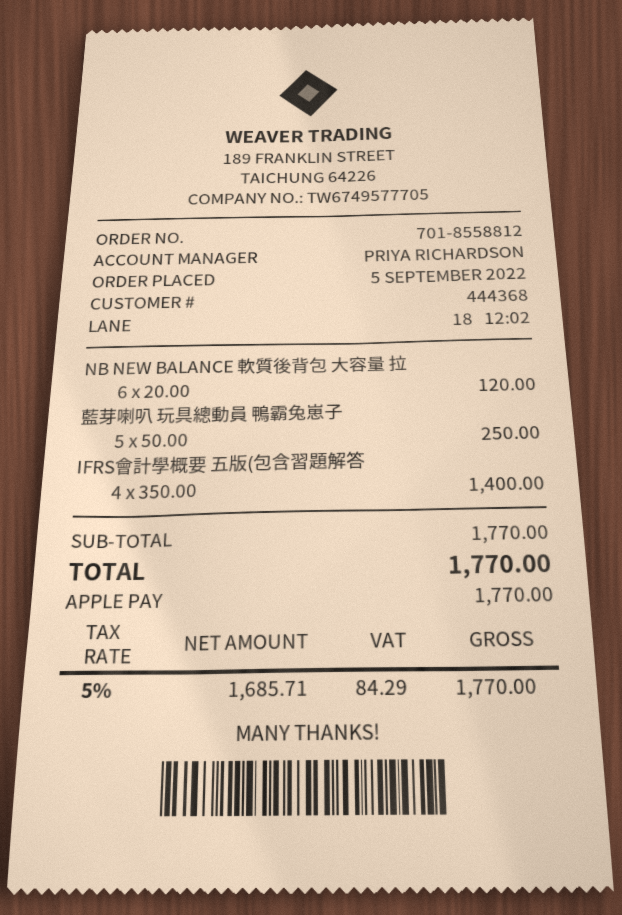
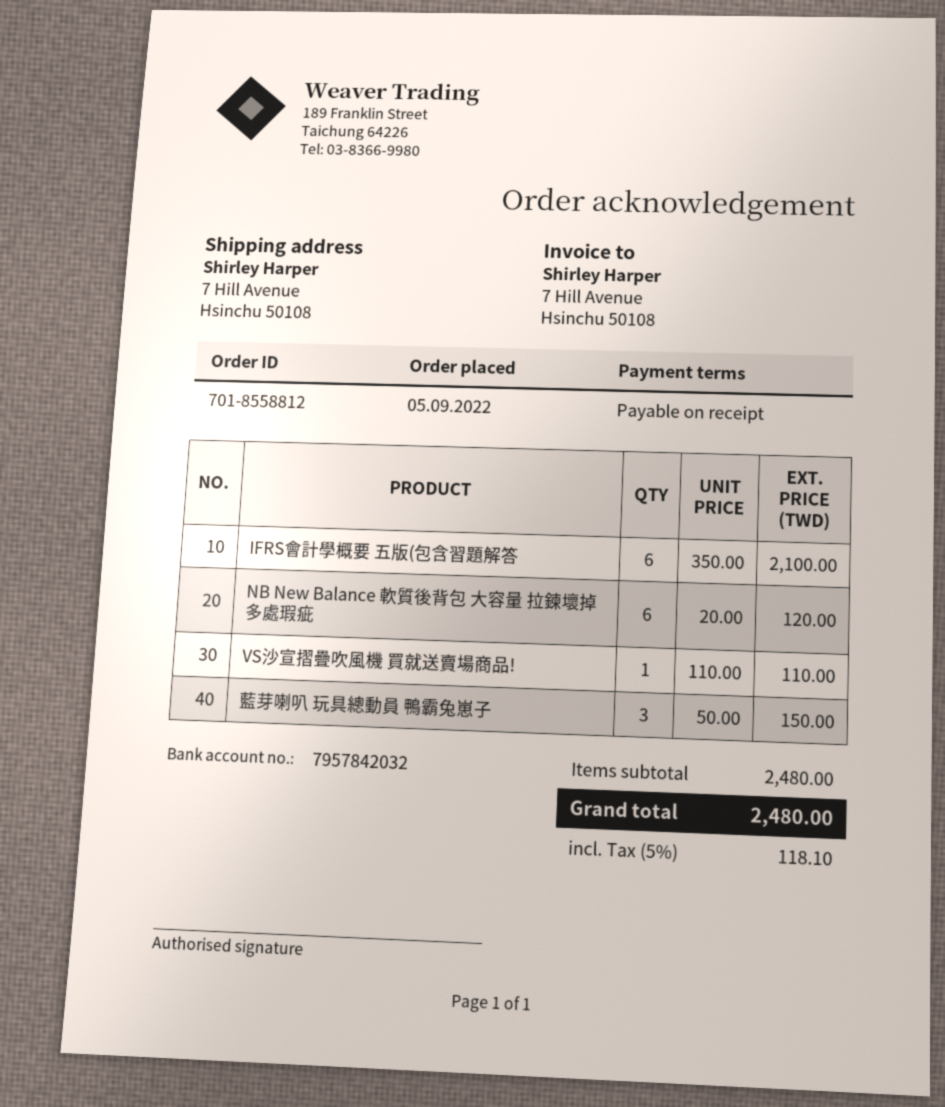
藍芽喇叭 玩具總動員 鴨霸兔崽子: 5 x 50.00 = 250.00 -> 3 x 50.00 = 150.00
IFRS會計學概要 五版(包含習題解答: 4 x 350.00 = 1400.00 -> 6 x 350.00 = 2100.00
VS沙宣摺疊吹風機 買就送賣場商品!: none -> 1 x 110.00 = 110.00
subtotal: 1770.00 -> 2480.00
tax: 5% = 84.29 -> 5% = 118.10
total: 1770.00 -> 2480.00

